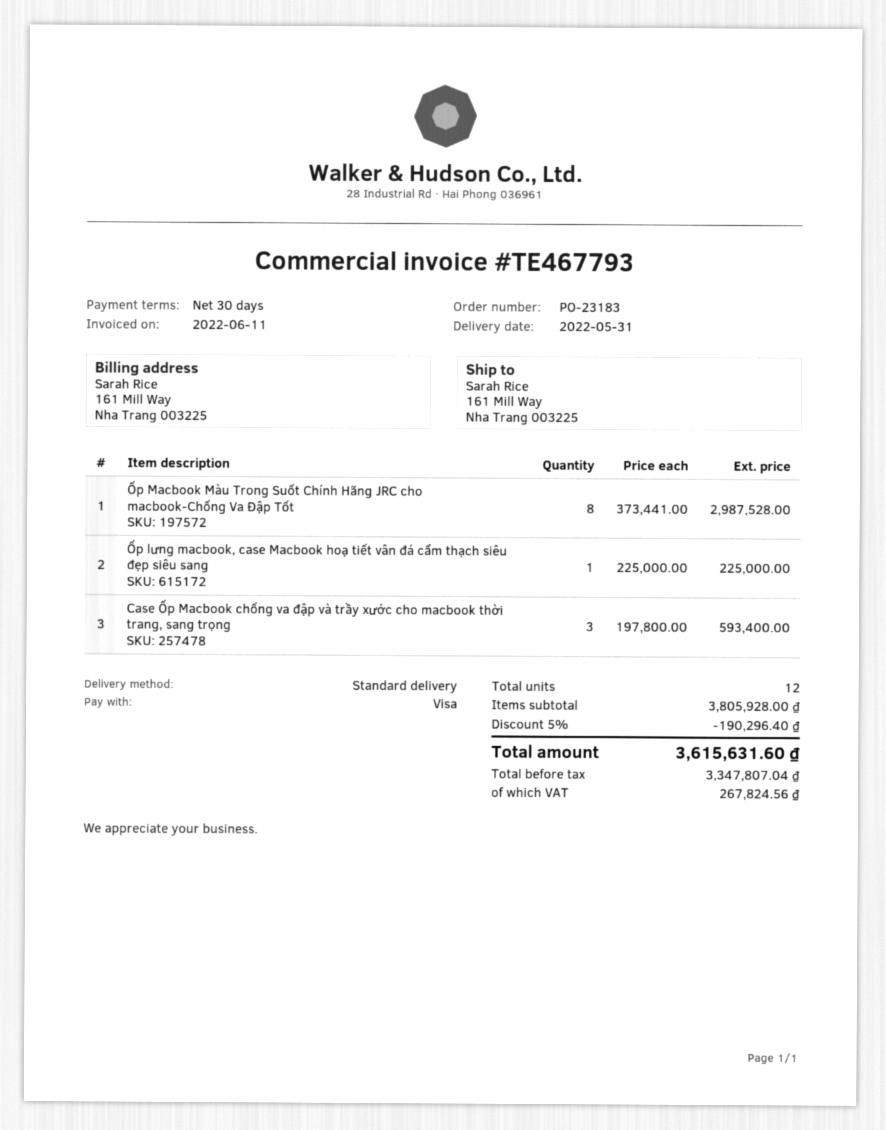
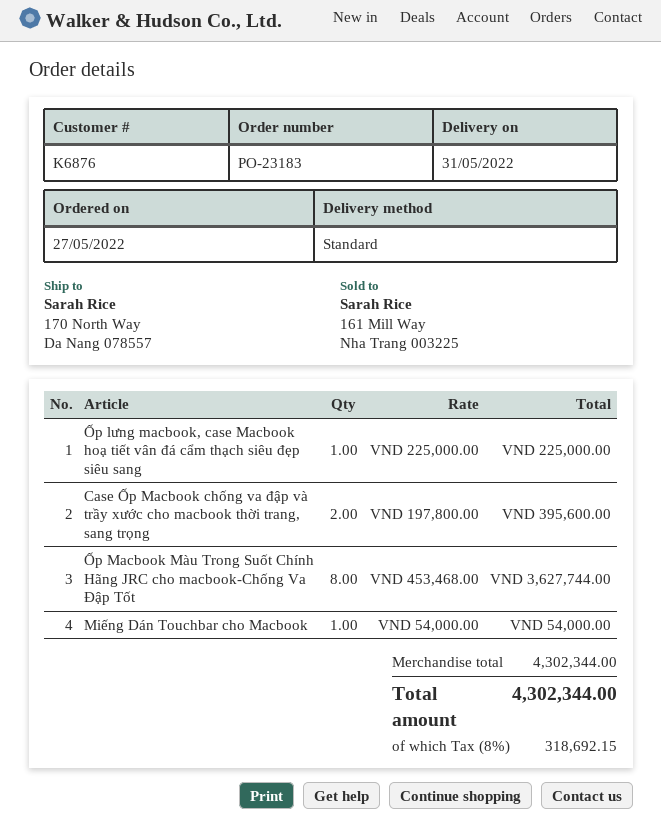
ship to: 161 Mill Way, Nha Trang 003225 -> 170 North Way, Da Nang 078557
Ốp Macbook Màu Trong Suốt Chính Hãng JRC cho macbook-Chống Va Đập Tốt: 8 x 373441.00 = 2987528.00 -> 8 x 453468.00 = 3627744.00
Case Ốp Macbook chống va đập và trầy xước cho macbook thời trang, sang trọng: 3 x 197800.00 = 593400.00 -> 2 x 197800.00 = 395600.00
Miếng Dán Touchbar cho Macbook: none -> 1 x 54000.00 = 54000.00
subtotal: 3805928.00 -> 4302344.00
discount: 5% = 190296.40 -> none
tax: 267824.56 -> 318692.15
total: 3615631.60 -> 4302344.00

